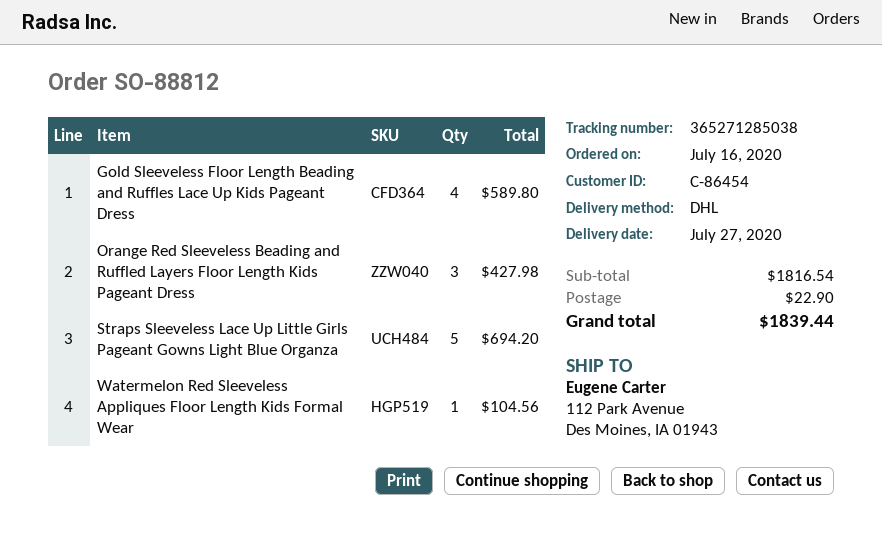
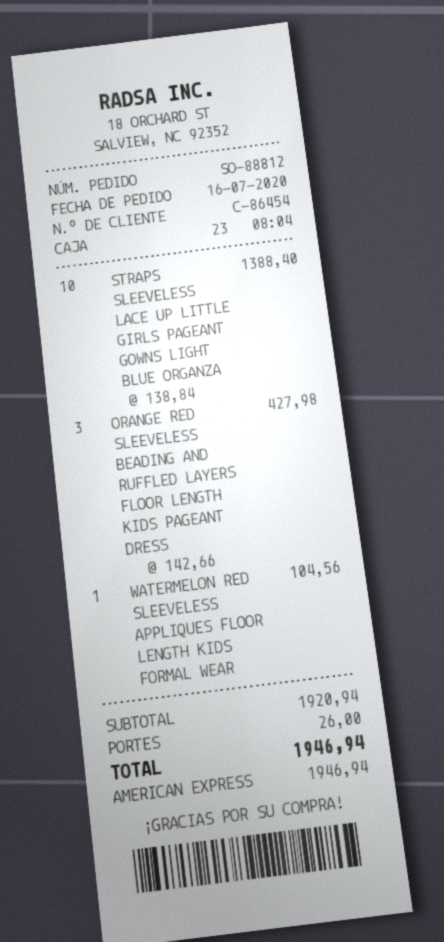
Gold Sleeveless Floor Length Beading and Ruffles Lace Up Kids Pageant Dress: 4 for 589.80 -> none
Straps Sleeveless Lace Up Little Girls Pageant Gowns Light Blue Organza: 5 for 694.20 -> 10 for 1388.40
subtotal: 1816.54 -> 1920.94
shipping: 22.90 -> 26.00
total: 1839.44 -> 1946.94

